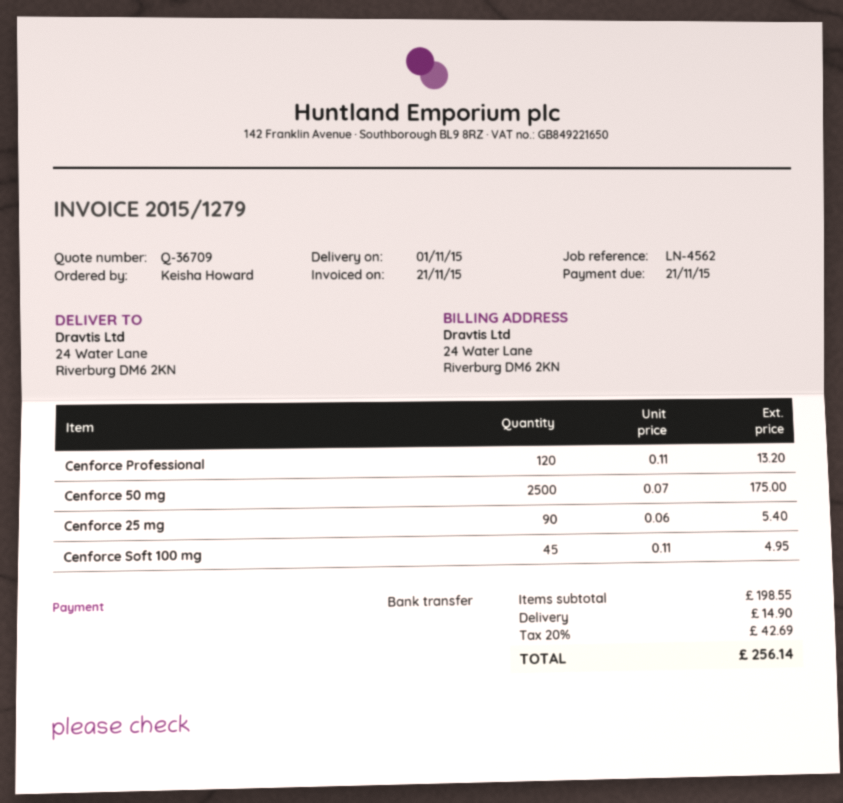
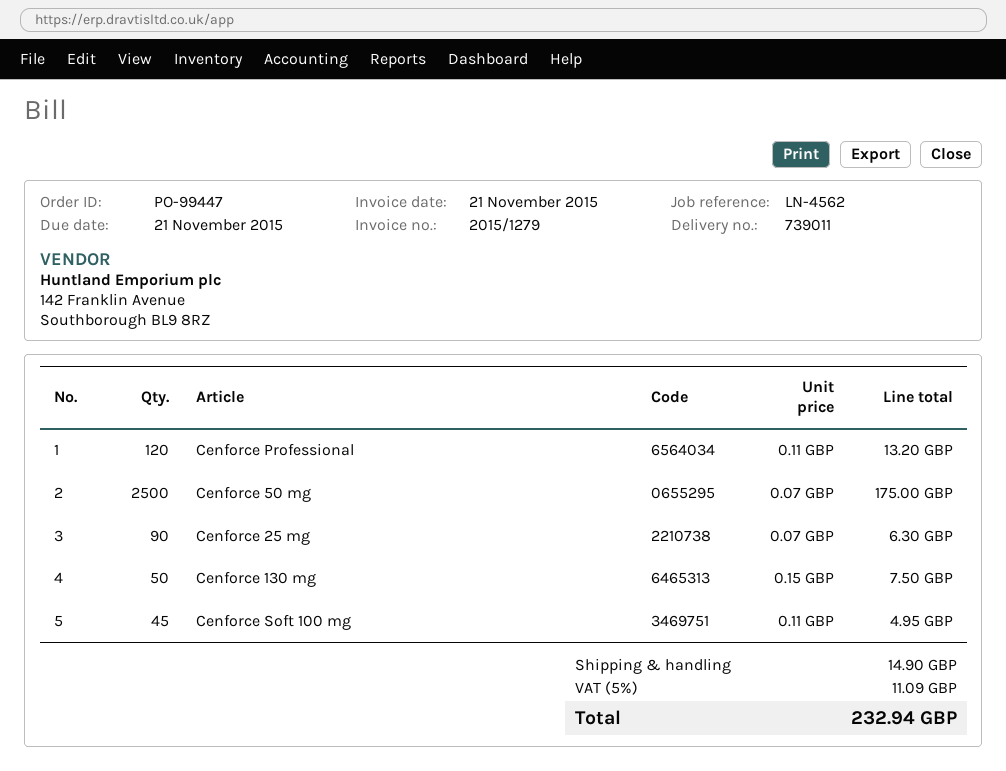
Cenforce 25 mg: 90 x 0.06 = 5.40 -> 90 x 0.07 = 6.30
Cenforce 130 mg: none -> 50 x 0.15 = 7.50
tax: 20% = 42.69 -> 5% = 11.09
total: 256.14 -> 232.94

